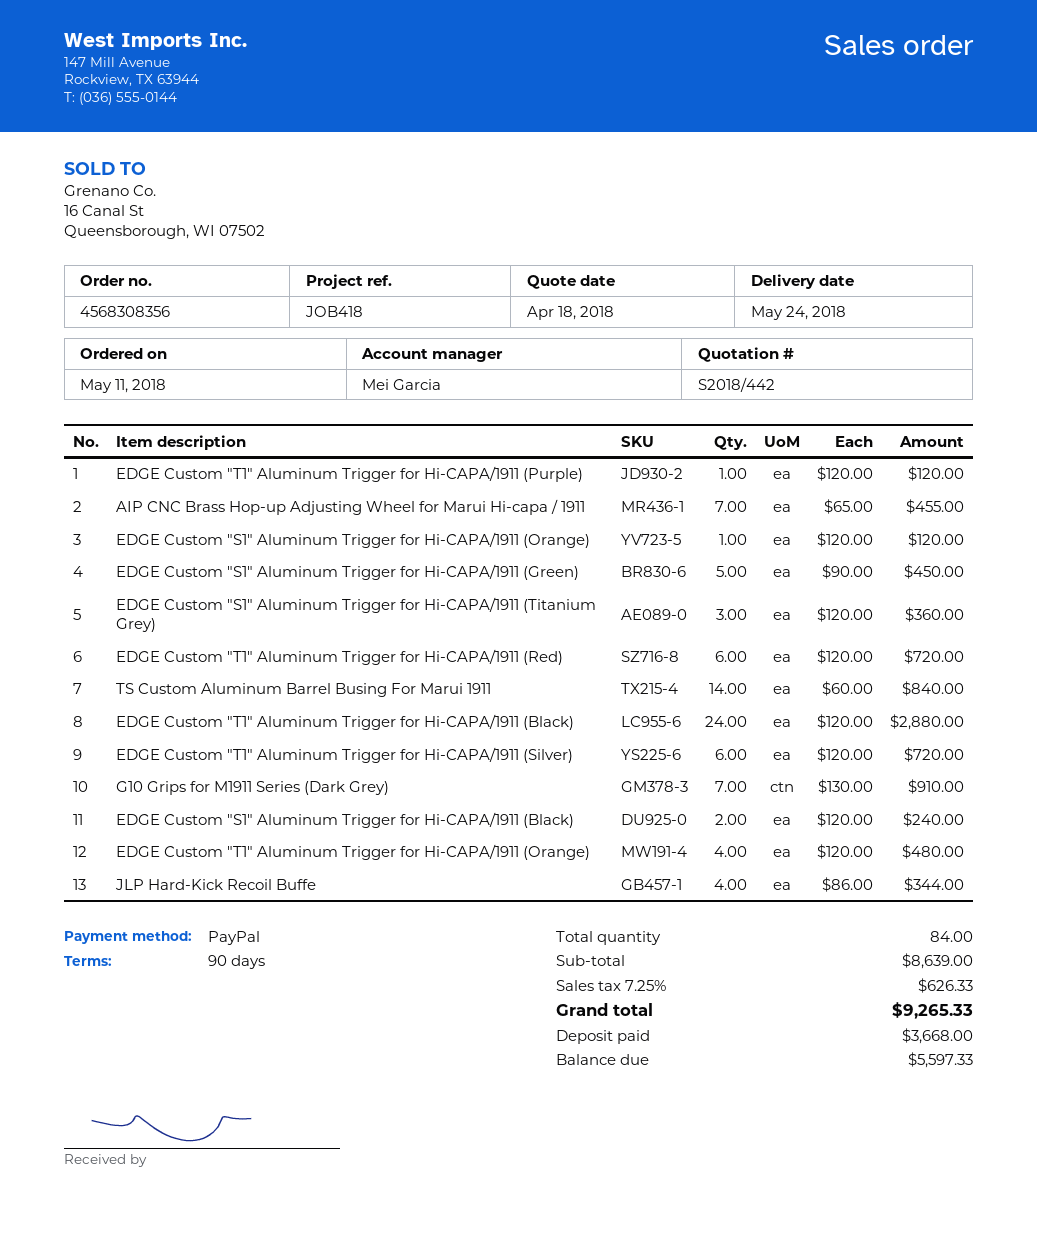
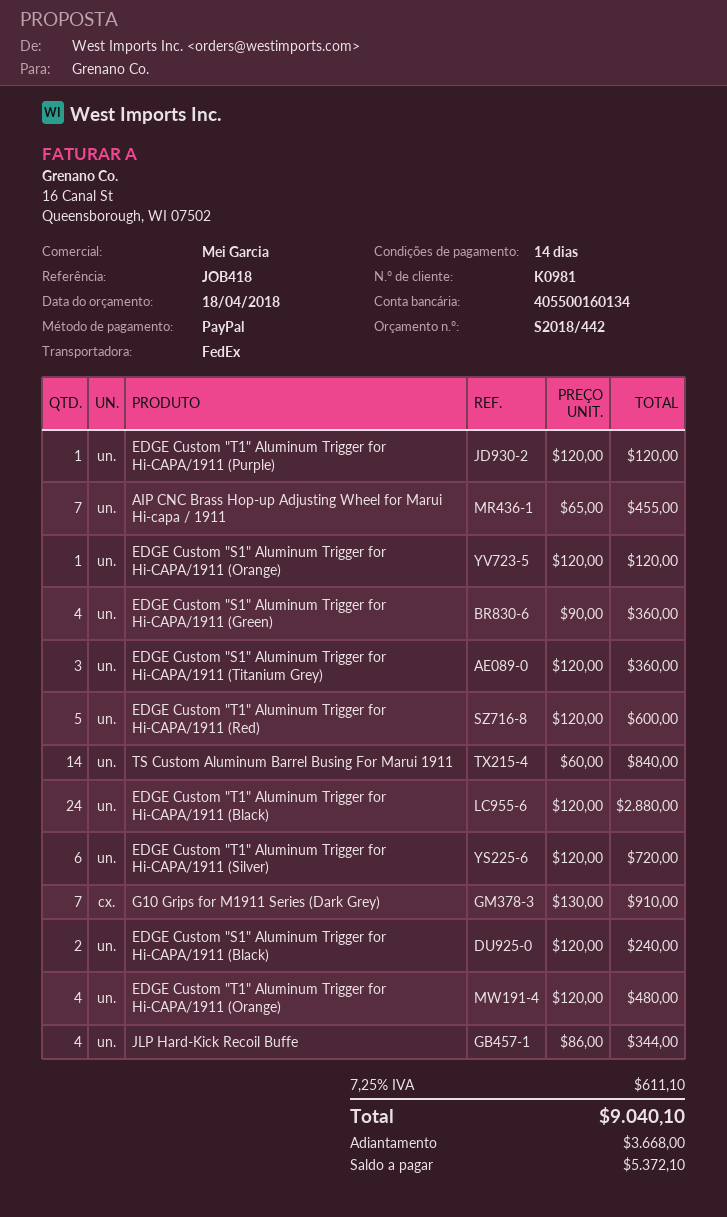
payment terms: 90 days -> 14 days
EDGE Custom "S1" Aluminum Trigger for Hi-CAPA/1911 (Green): 5 x 90.00 = 450.00 -> 4 x 90.00 = 360.00
EDGE Custom "T1" Aluminum Trigger for Hi-CAPA/1911 (Red): 6 x 120.00 = 720.00 -> 5 x 120.00 = 600.00
tax: 7.25% = 626.33 -> 7.25% = 611.10
total: 9265.33 -> 9040.10
balance: 5597.33 -> 5372.10

